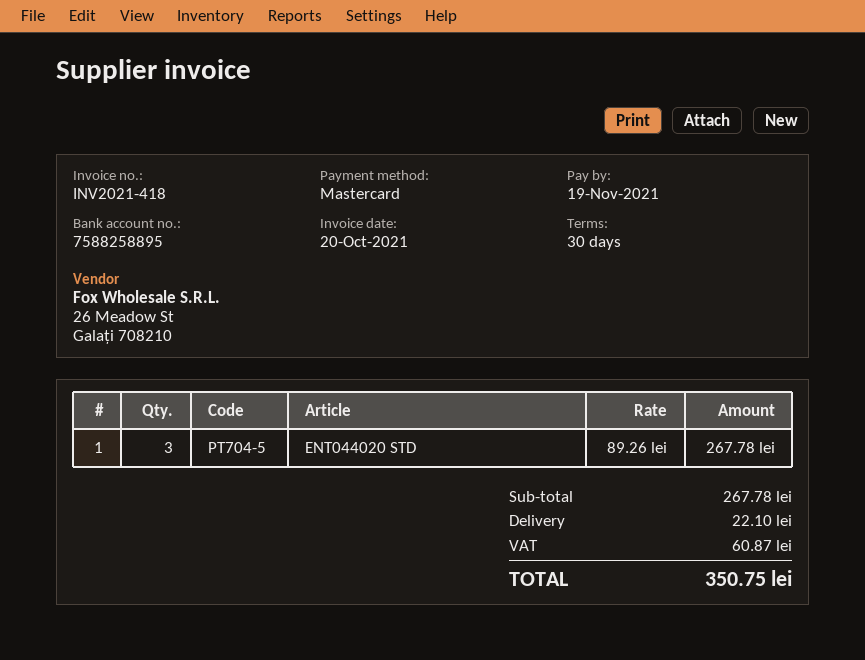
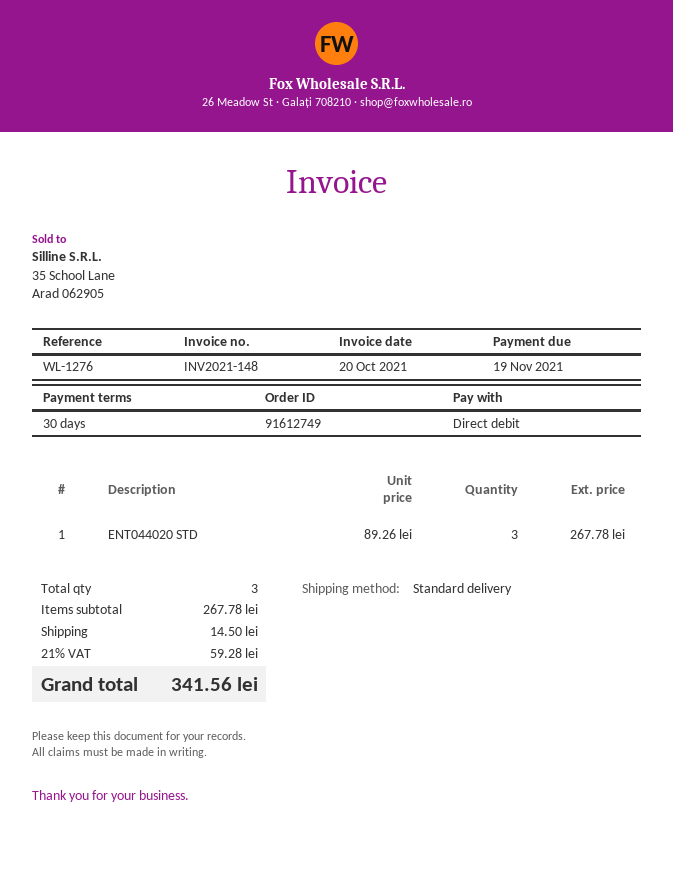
invoice number: INV2021-418 -> INV2021-148
payment method: Mastercard -> direct debit
shipping: 22.10 -> 14.50
tax: 60.87 -> 59.28
total: 350.75 -> 341.56

